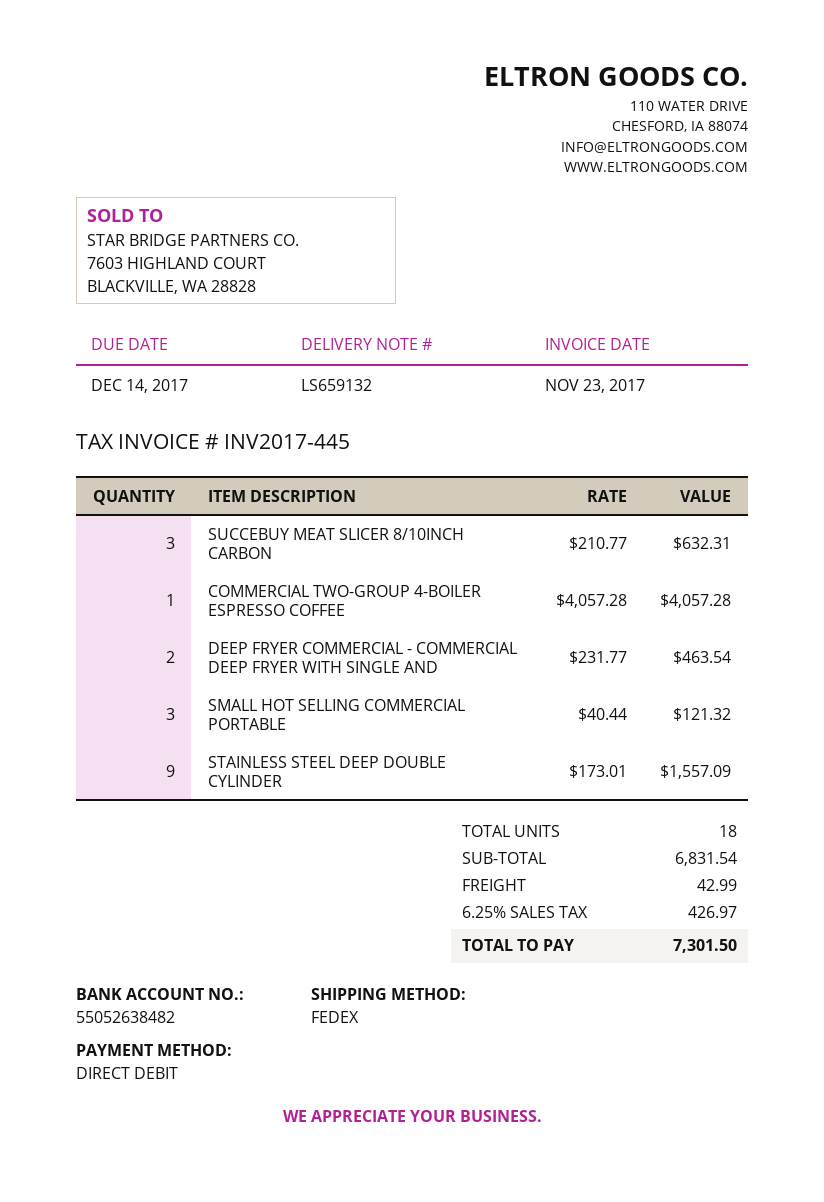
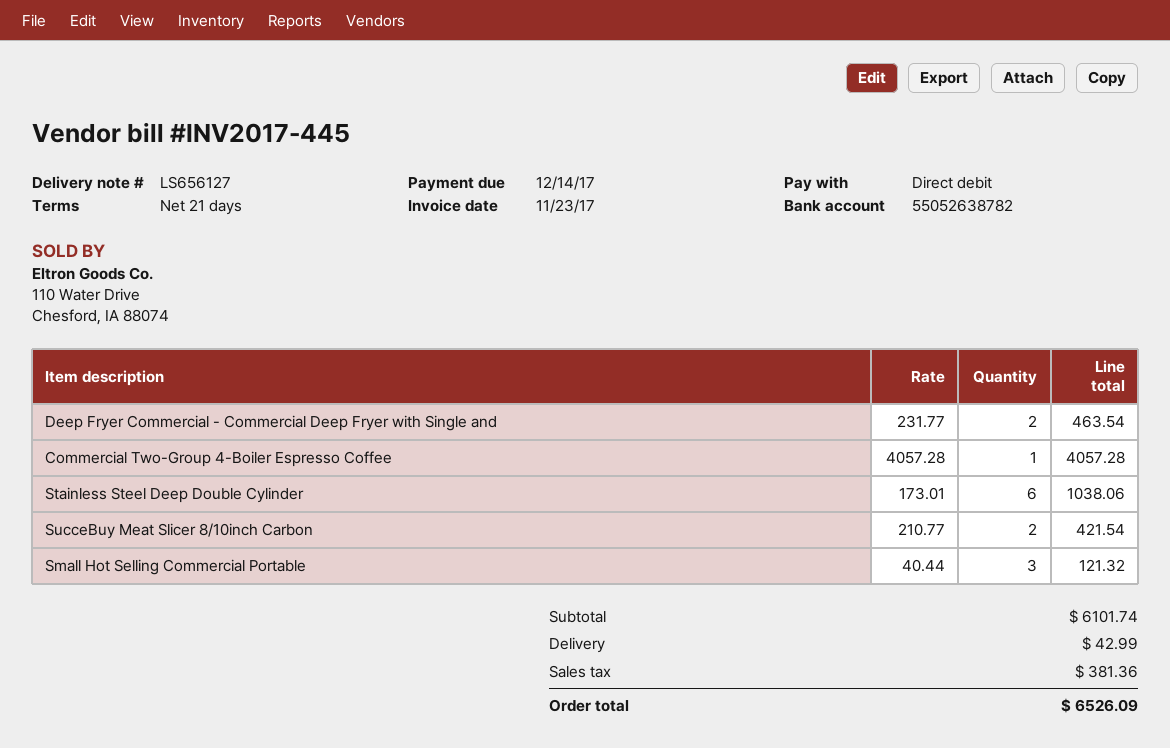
delivery note number: LS659132 -> LS656127
bank account: 55052638482 -> 55052638782
SUCCEBUY MEAT SLICER 8/10INCH CARBON: 3 x 210.77 = 632.31 -> 2 x 210.77 = 421.54
STAINLESS STEEL DEEP DOUBLE CYLINDER: 9 x 173.01 = 1557.09 -> 6 x 173.01 = 1038.06
subtotal: 6831.54 -> 6101.74
tax: 426.97 -> 381.36
total: 7301.50 -> 6526.09

